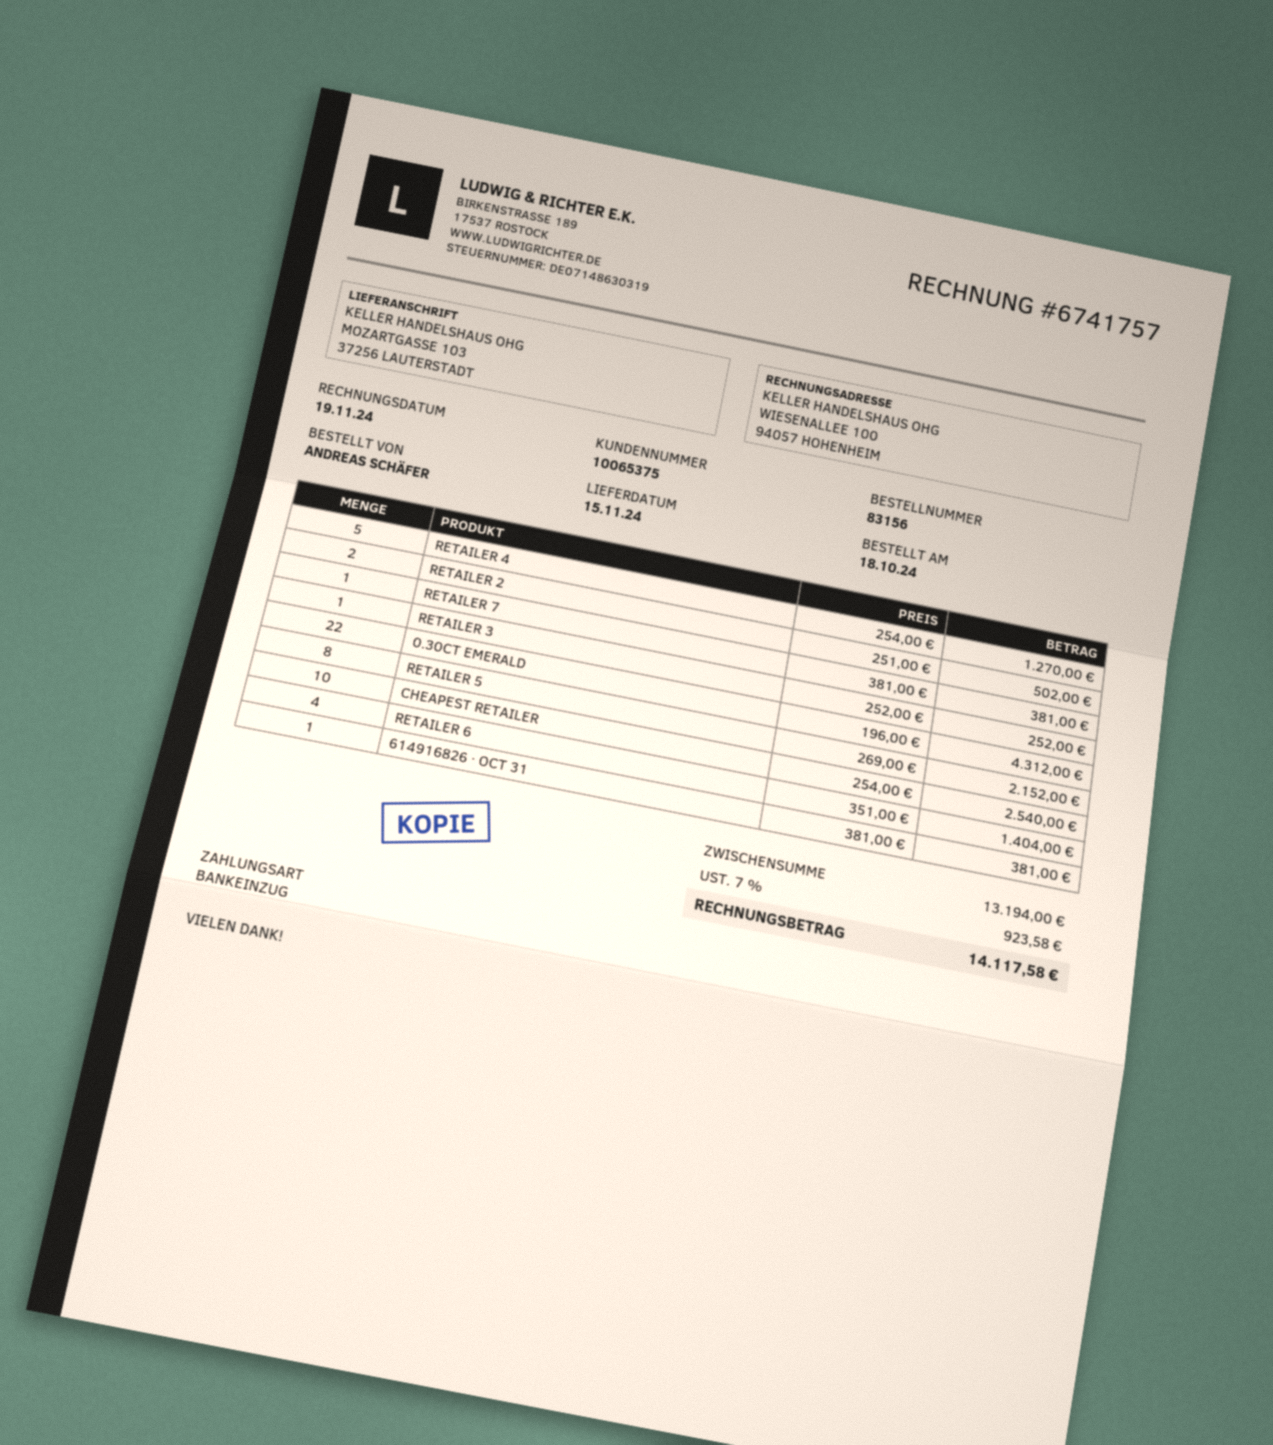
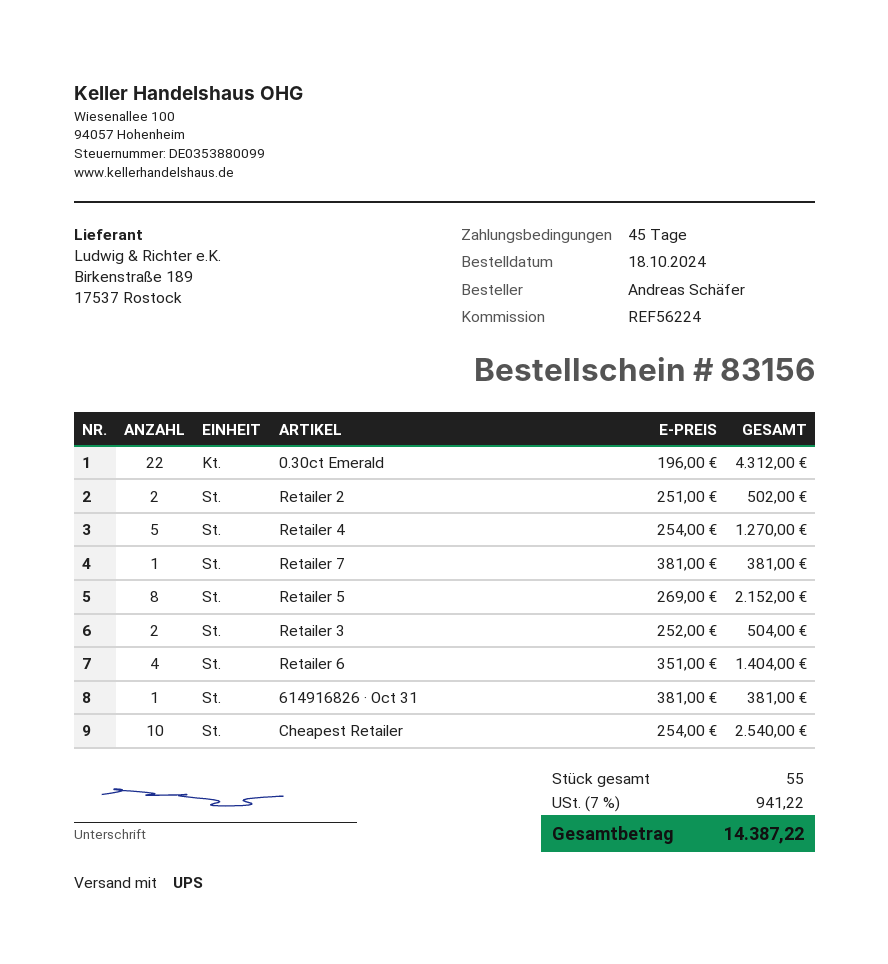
RETAILER 3: 1 x 252.00 = 252.00 -> 2 x 252.00 = 504.00
tax: 7% = 923.58 -> 7% = 941.22
total: 14117.58 -> 14387.22

